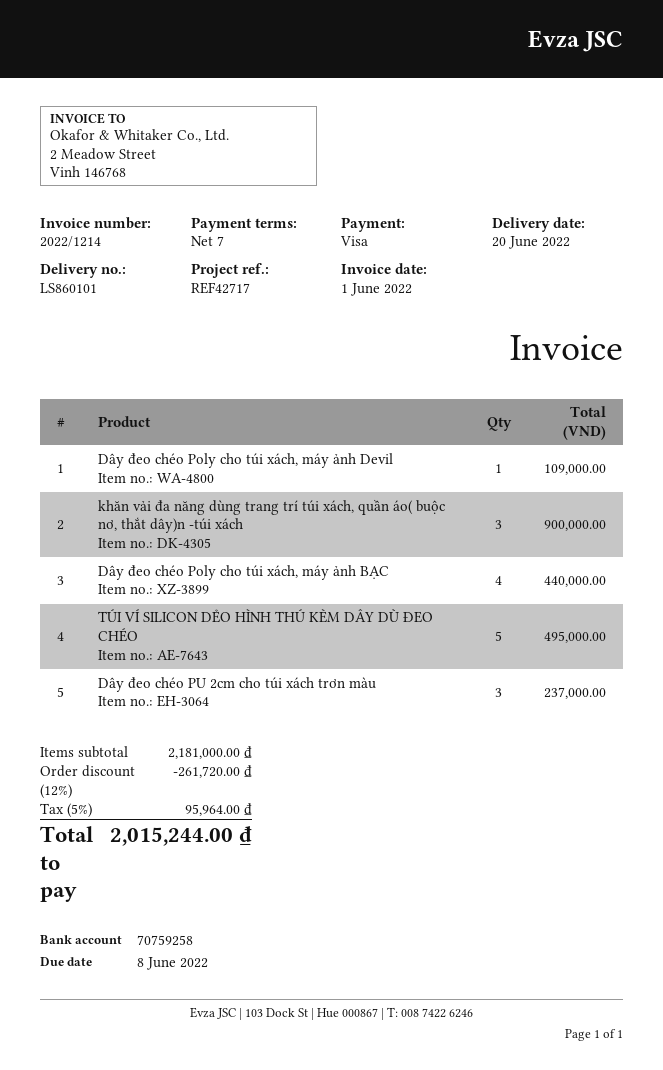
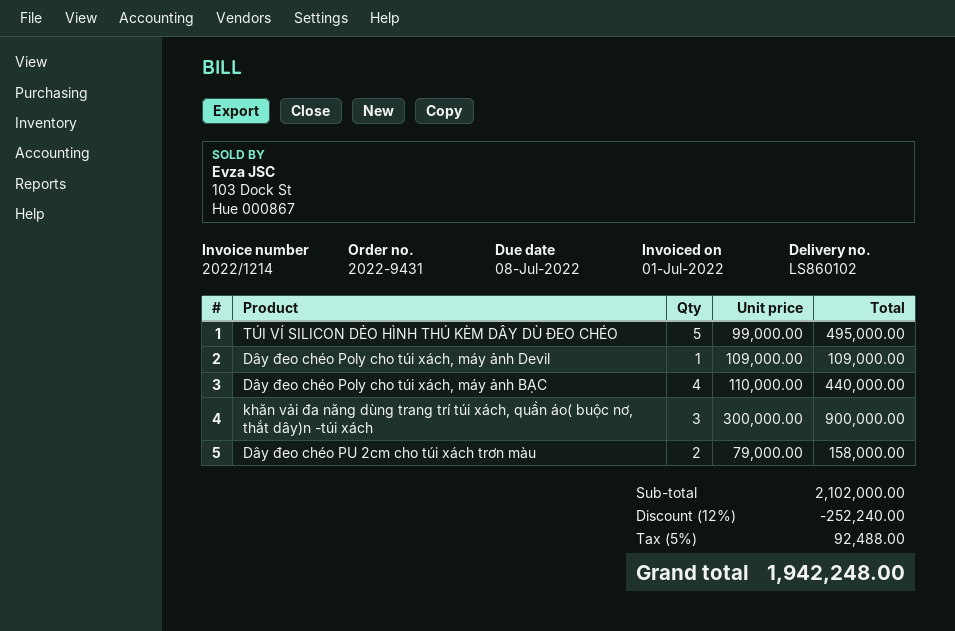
delivery note number: LS860101 -> LS860102
invoice date: 2022-06-01 -> 2022-07-01
due date: 2022-06-08 -> 2022-07-08
Dây đeo chéo PU 2cm cho túi xách trơn màu: 3 for 237000.00 -> 2 for 158000.00
subtotal: 2181000.00 -> 2102000.00
discount: 12% = 261720.00 -> 12% = 252240.00
tax: 5% = 95964.00 -> 5% = 92488.00
total: 2015244.00 -> 1942248.00

